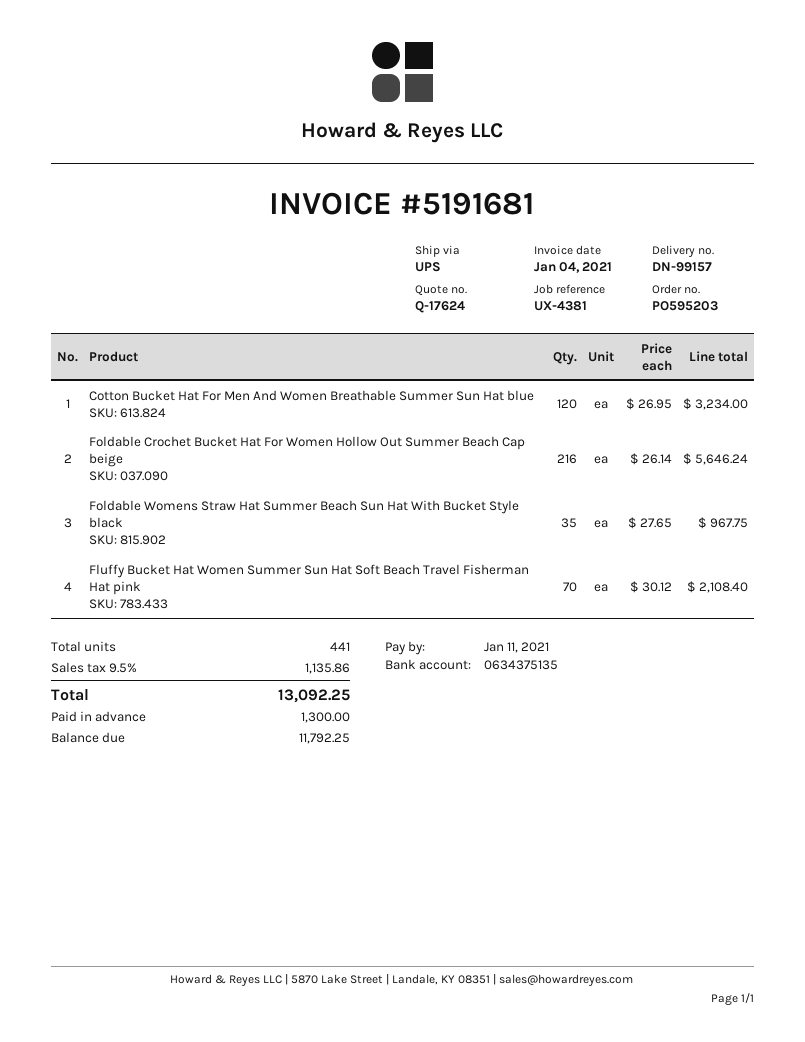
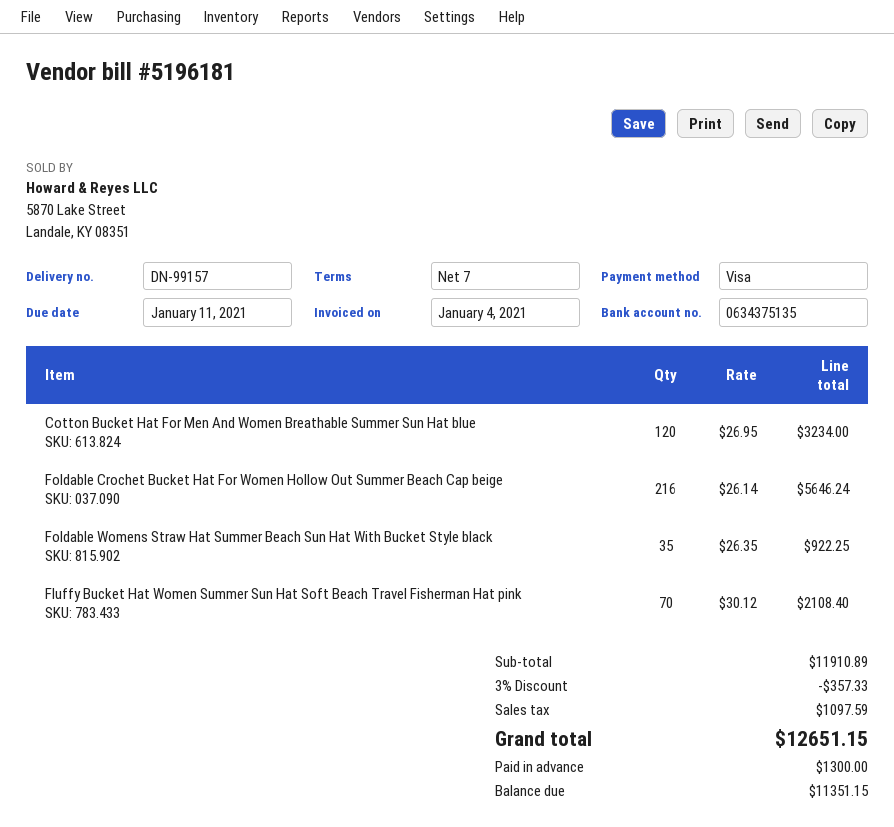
invoice number: 5191681 -> 5196181
Foldable Womens Straw Hat Summer Beach Sun Hat With Bucket Style black: 35 x 27.65 = 967.75 -> 35 x 26.35 = 922.25
discount: none -> 3% = 357.33
tax: 1135.86 -> 1097.59
total: 13092.25 -> 12651.15
balance: 11792.25 -> 11351.15

